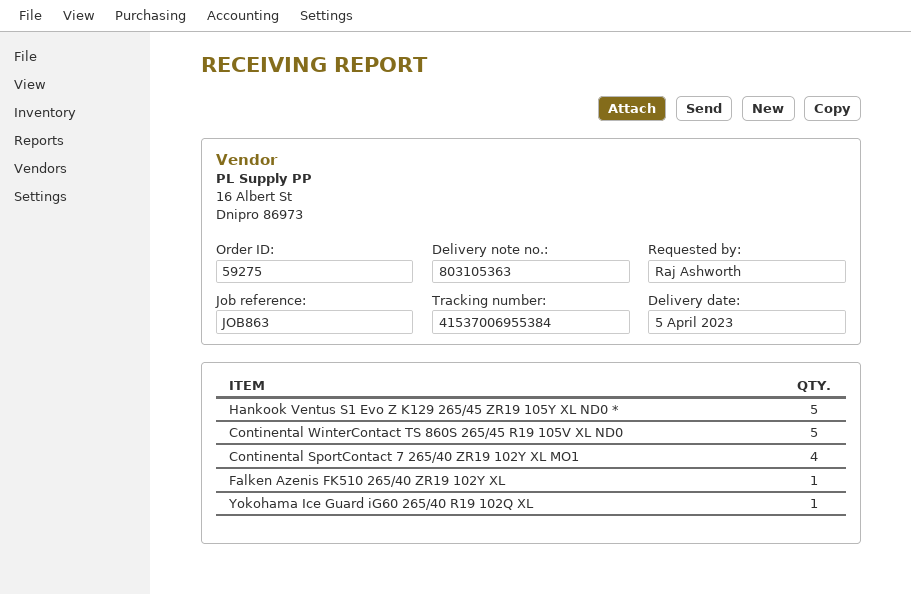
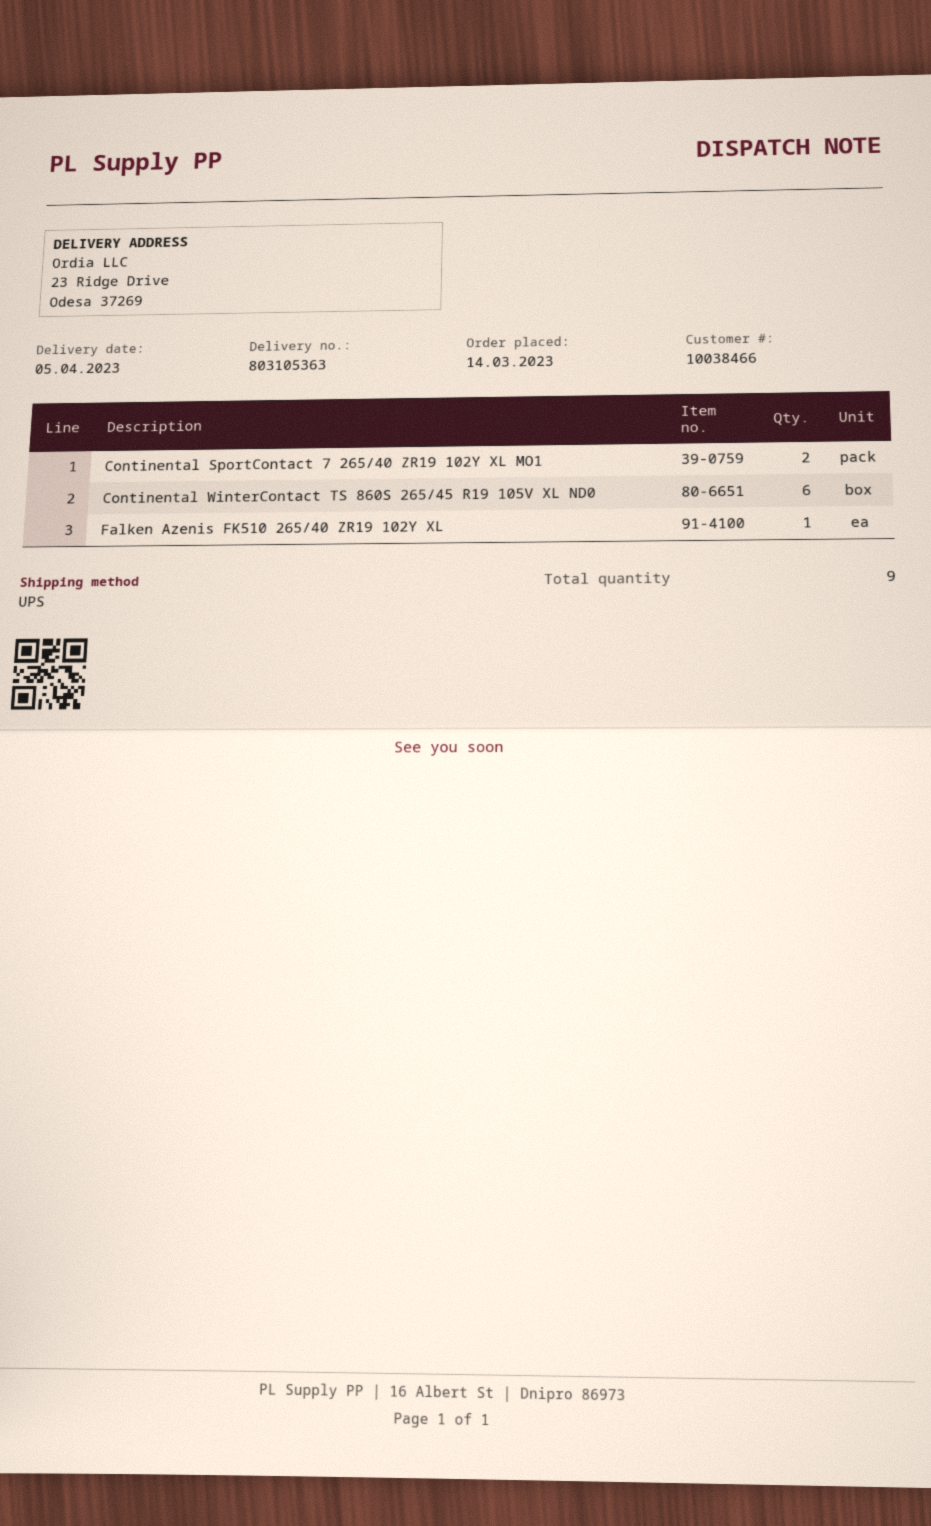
Hankook Ventus S1 Evo Z K129 265/45 ZR19 105Y XL ND0 *: 5 -> none
Continental WinterContact TS 860S 265/45 R19 105V XL ND0: 5 -> 6
Continental SportContact 7 265/40 ZR19 102Y XL MO1: 4 -> 2
Yokohama Ice Guard iG60 265/40 R19 102Q XL: 1 -> none

